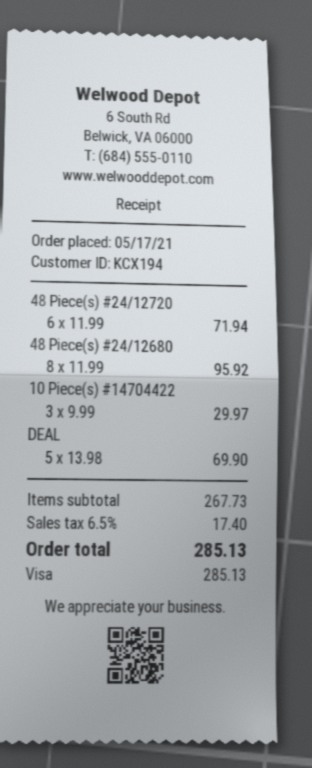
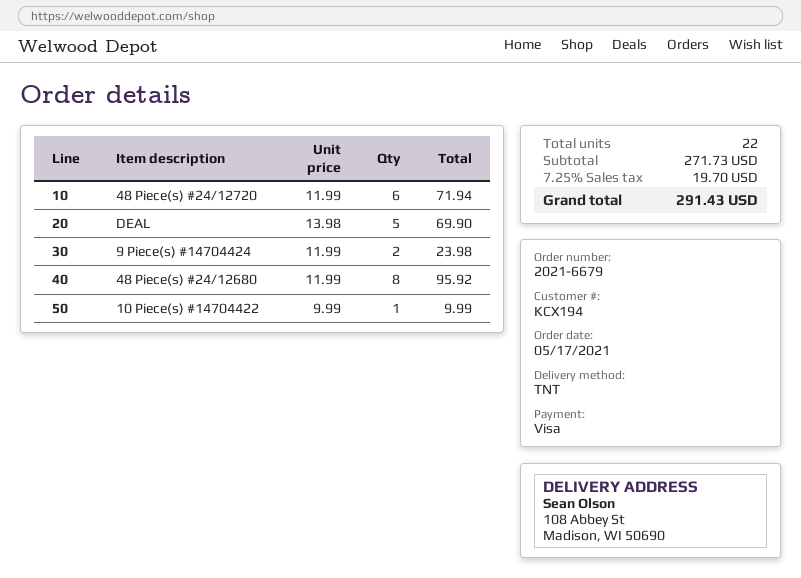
10 Piece(s) #14704422: 3 x 9.99 = 29.97 -> 1 x 9.99 = 9.99
9 Piece(s) #14704424: none -> 2 x 11.99 = 23.98
subtotal: 267.73 -> 271.73
tax: 6.5% = 17.40 -> 7.25% = 19.70
total: 285.13 -> 291.43

